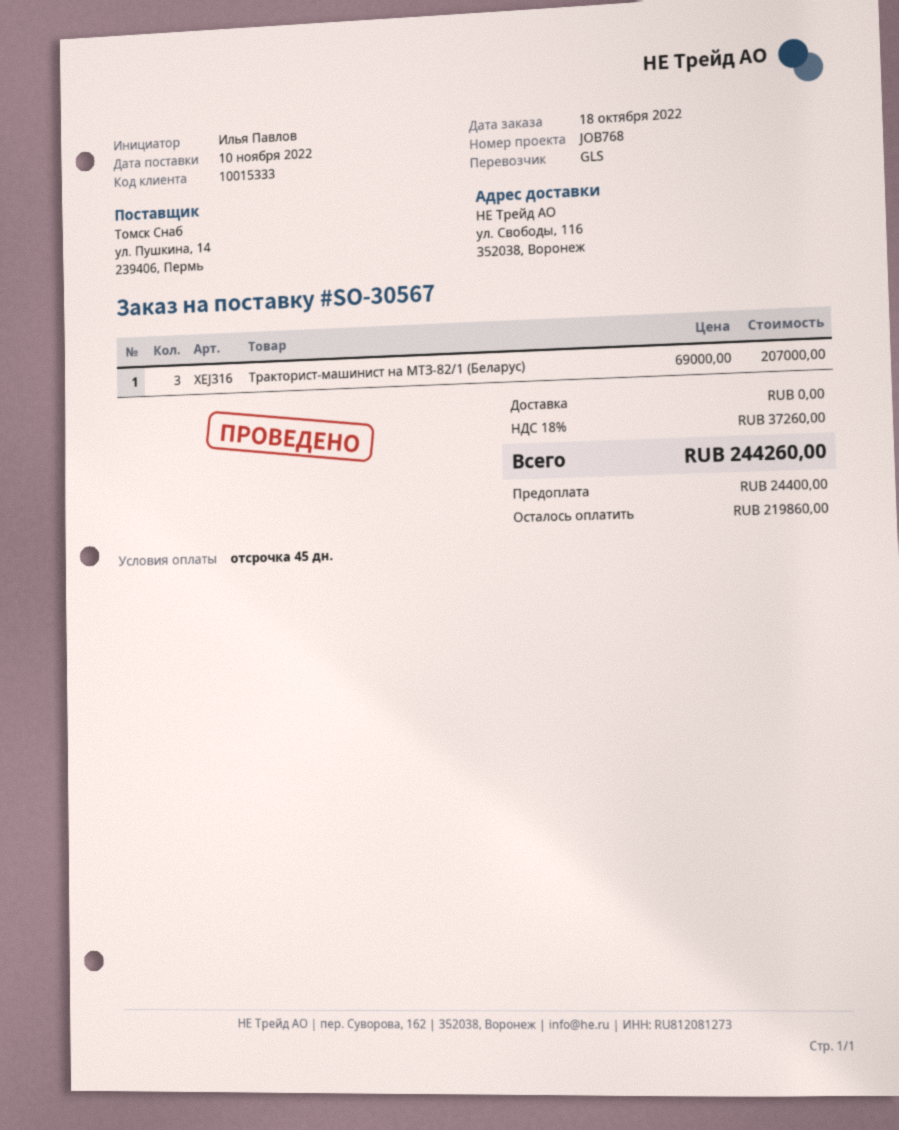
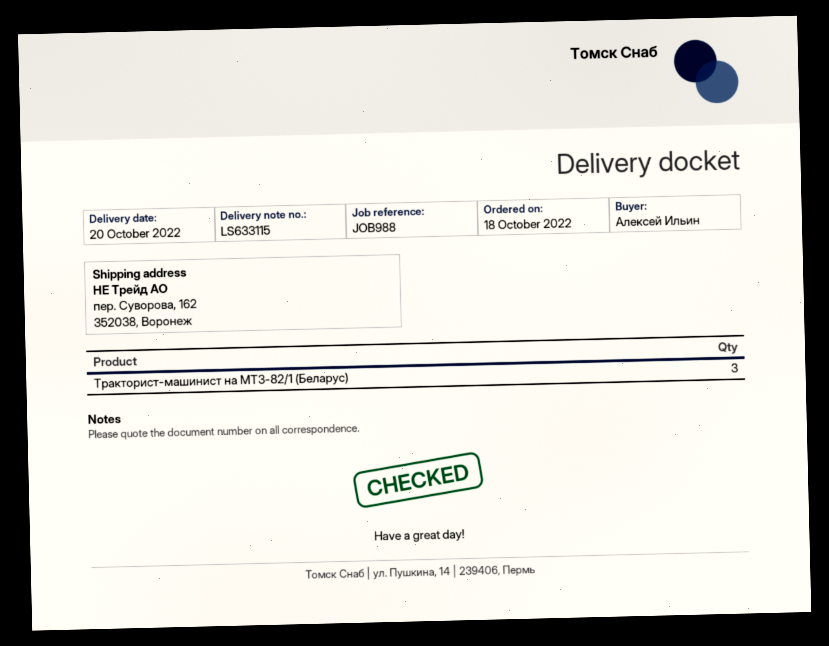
delivery date: 2022-11-10 -> 2022-10-20
reference: JOB768 -> JOB988
ordered by: Илья Павлов -> Алексей Ильин
ship to: ул. Свободы, 116, 352038, Воронеж -> пер. Суворова, 162, 352038, Воронеж

